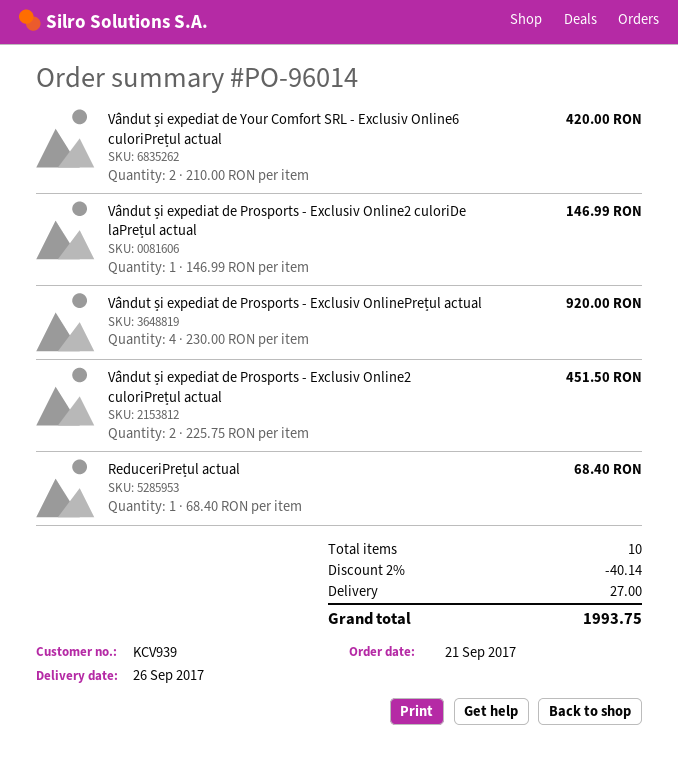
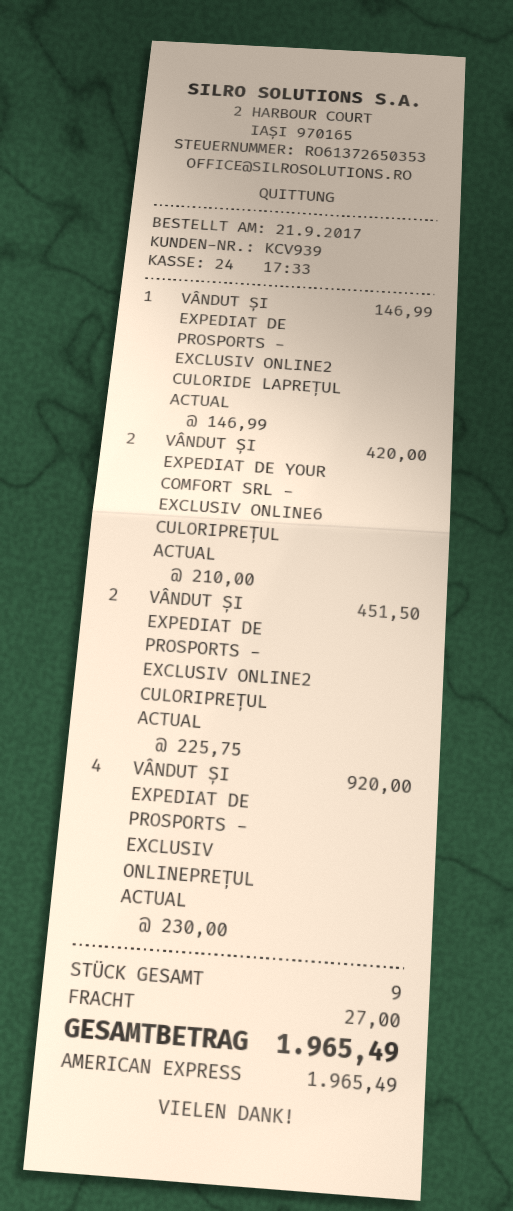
ReduceriPrețul actual: 1 x 68.40 = 68.40 -> none
total quantity: 10 -> 9
discount: 2% = 40.14 -> none
total: 1993.75 -> 1965.49

